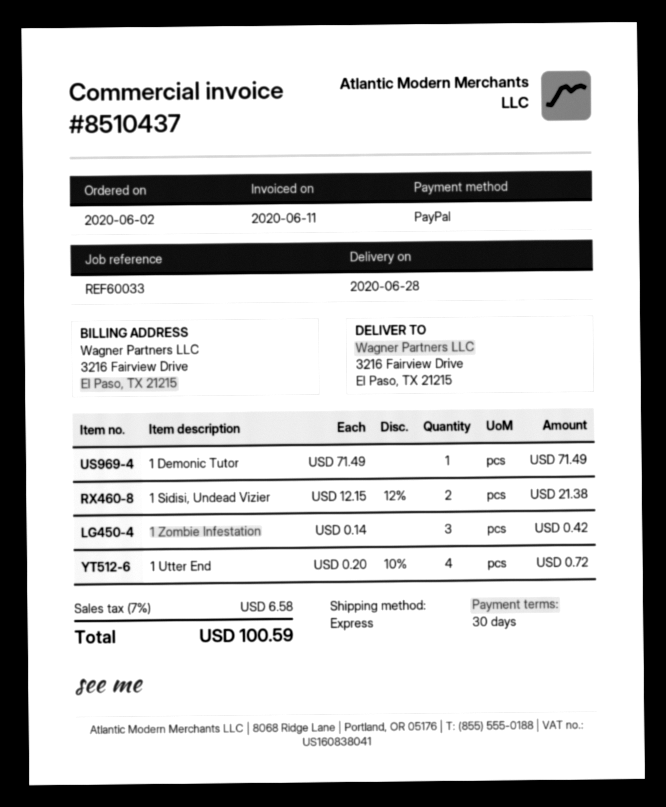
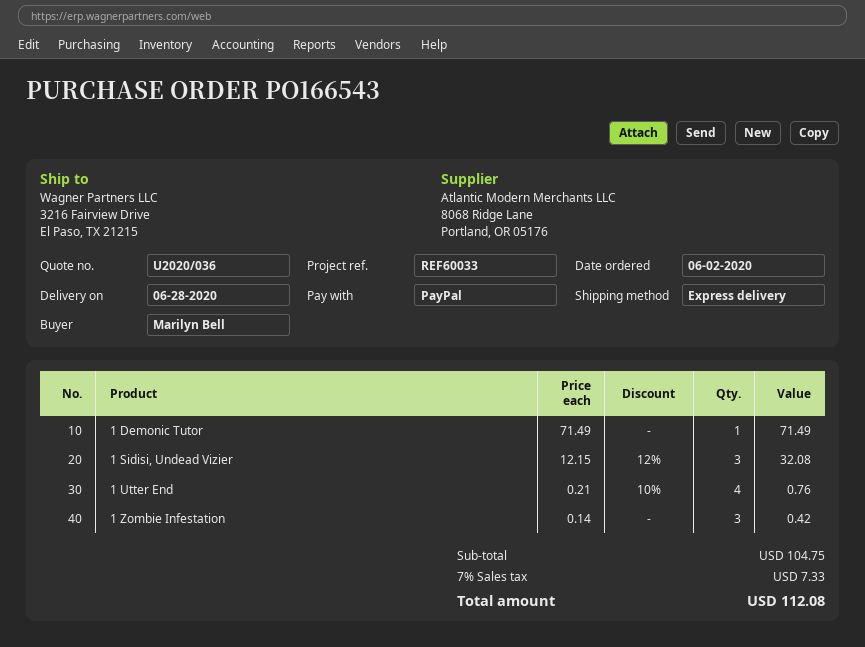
1 Sidisi, Undead Vizier: 2 x 12.15 - 12% = 21.38 -> 3 x 12.15 - 12% = 32.08
1 Utter End: 4 x 0.20 - 10% = 0.72 -> 4 x 0.21 - 10% = 0.76
tax: 7% = 6.58 -> 7% = 7.33
total: 100.59 -> 112.08

